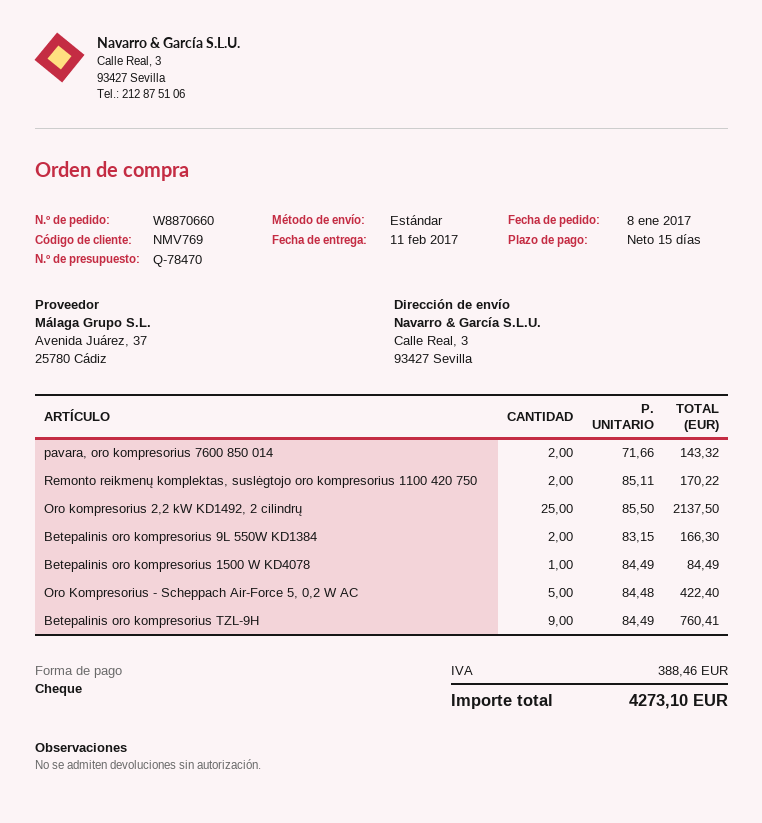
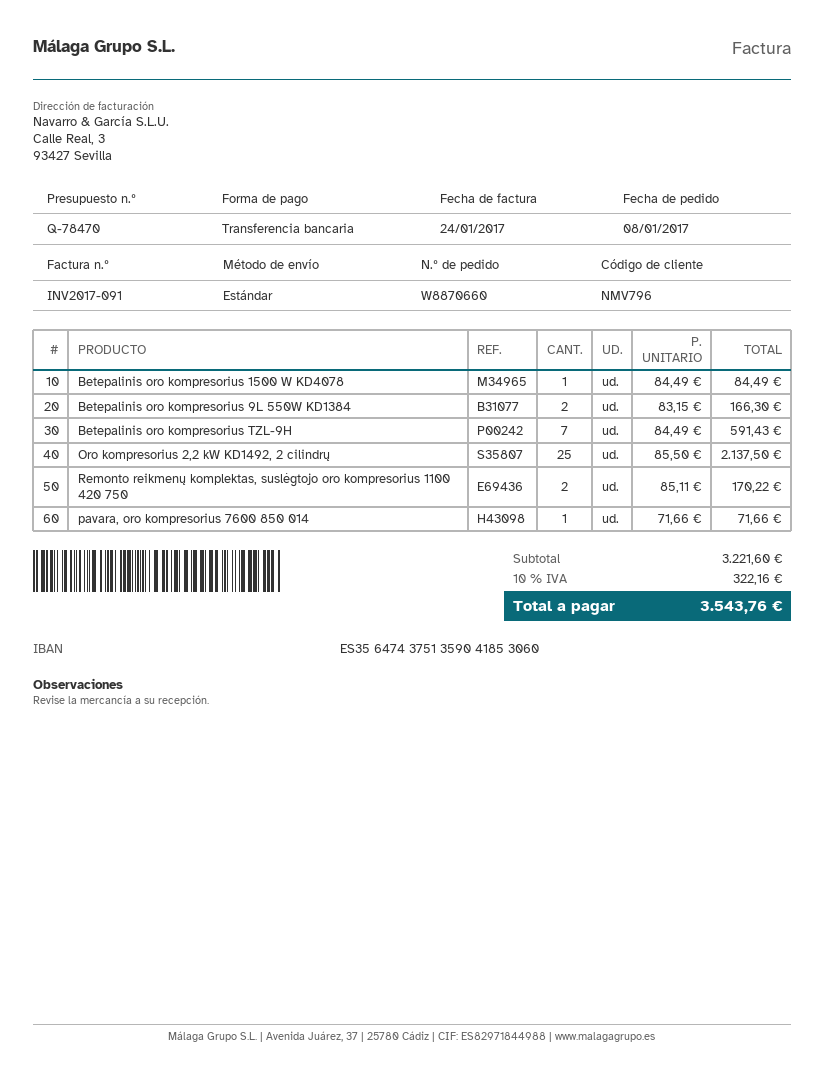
customer number: NMV769 -> NMV796
payment method: cheque -> bank transfer
pavara, oro kompresorius 7600 850 014: 2 x 71.66 = 143.32 -> 1 x 71.66 = 71.66
Oro Kompresorius - Scheppach Air-Force 5, 0,2 W AC: 5 x 84.48 = 422.40 -> none
Betepalinis oro kompresorius TZL-9H: 9 x 84.49 = 760.41 -> 7 x 84.49 = 591.43
tax: 388.46 -> 322.16
total: 4273.10 -> 3543.76

